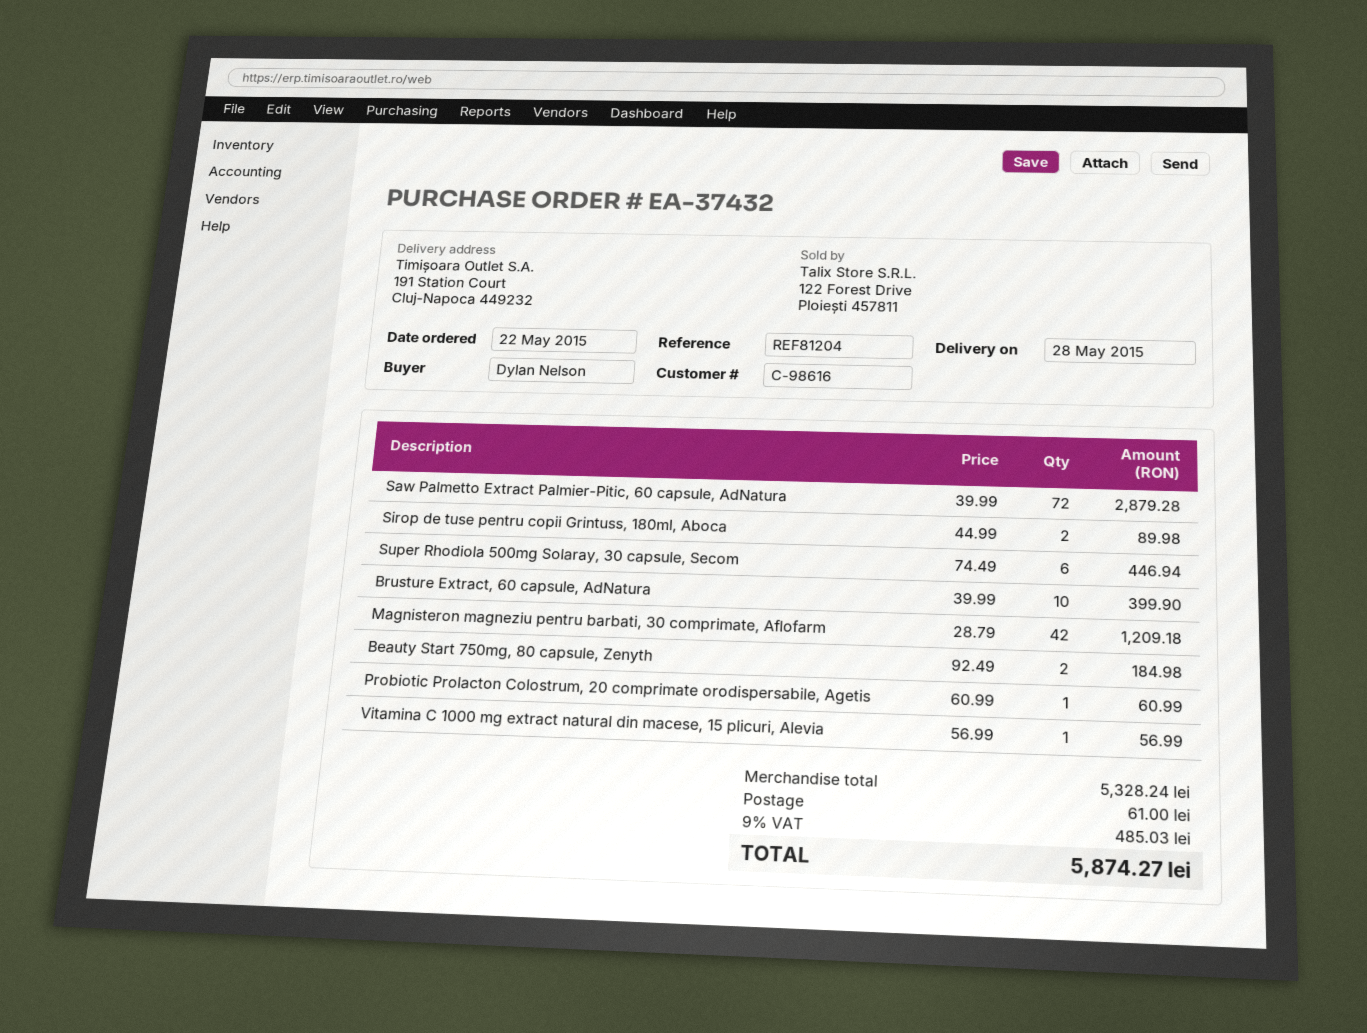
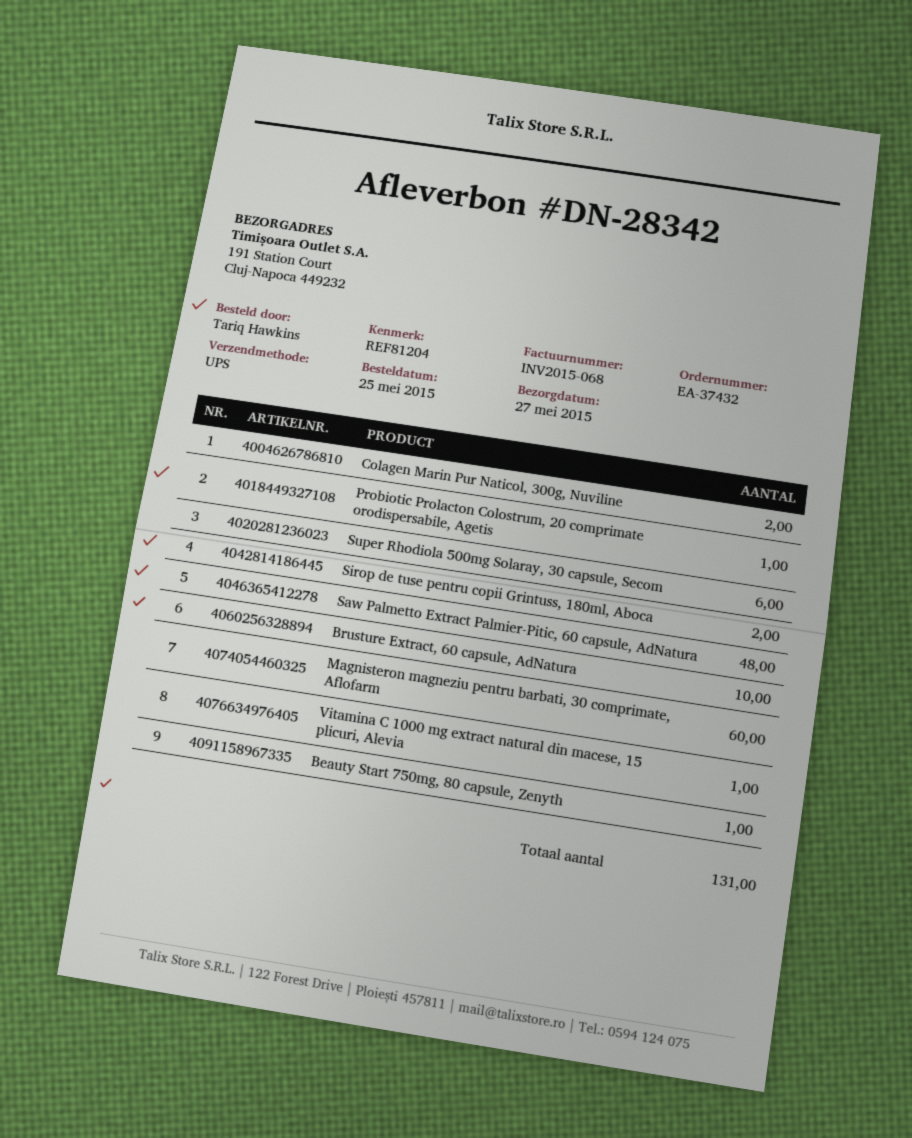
order date: 2015-05-22 -> 2015-05-25
delivery date: 2015-05-28 -> 2015-05-27
ordered by: Dylan Nelson -> Tariq Hawkins
Saw Palmetto Extract Palmier-Pitic, 60 capsule, AdNatura: 72 -> 48
Magnisteron magneziu pentru barbati, 30 comprimate, Aflofarm: 42 -> 60
Beauty Start 750mg, 80 capsule, Zenyth: 2 -> 1
Colagen Marin Pur Naticol, 300g, Nuviline: none -> 2

